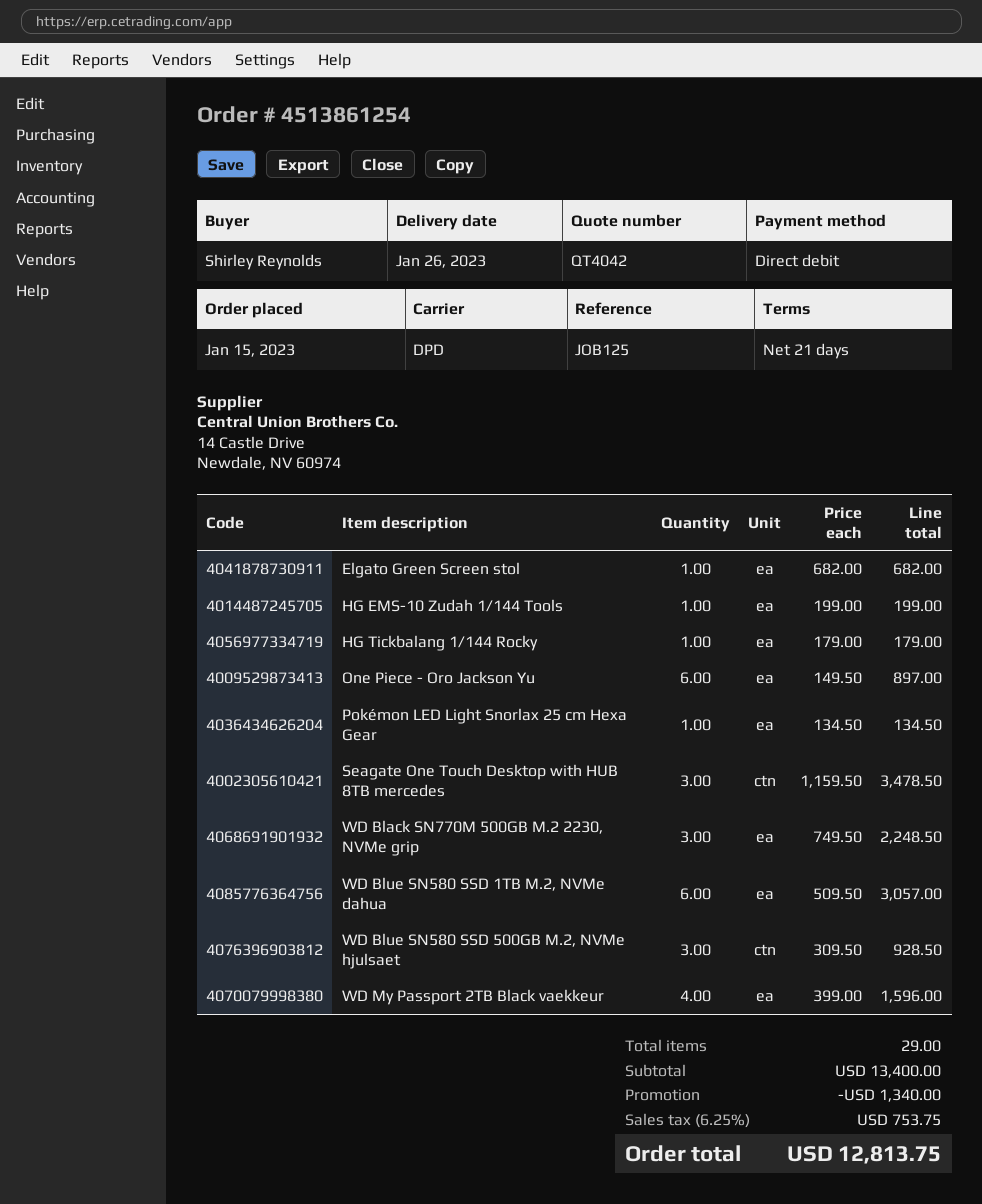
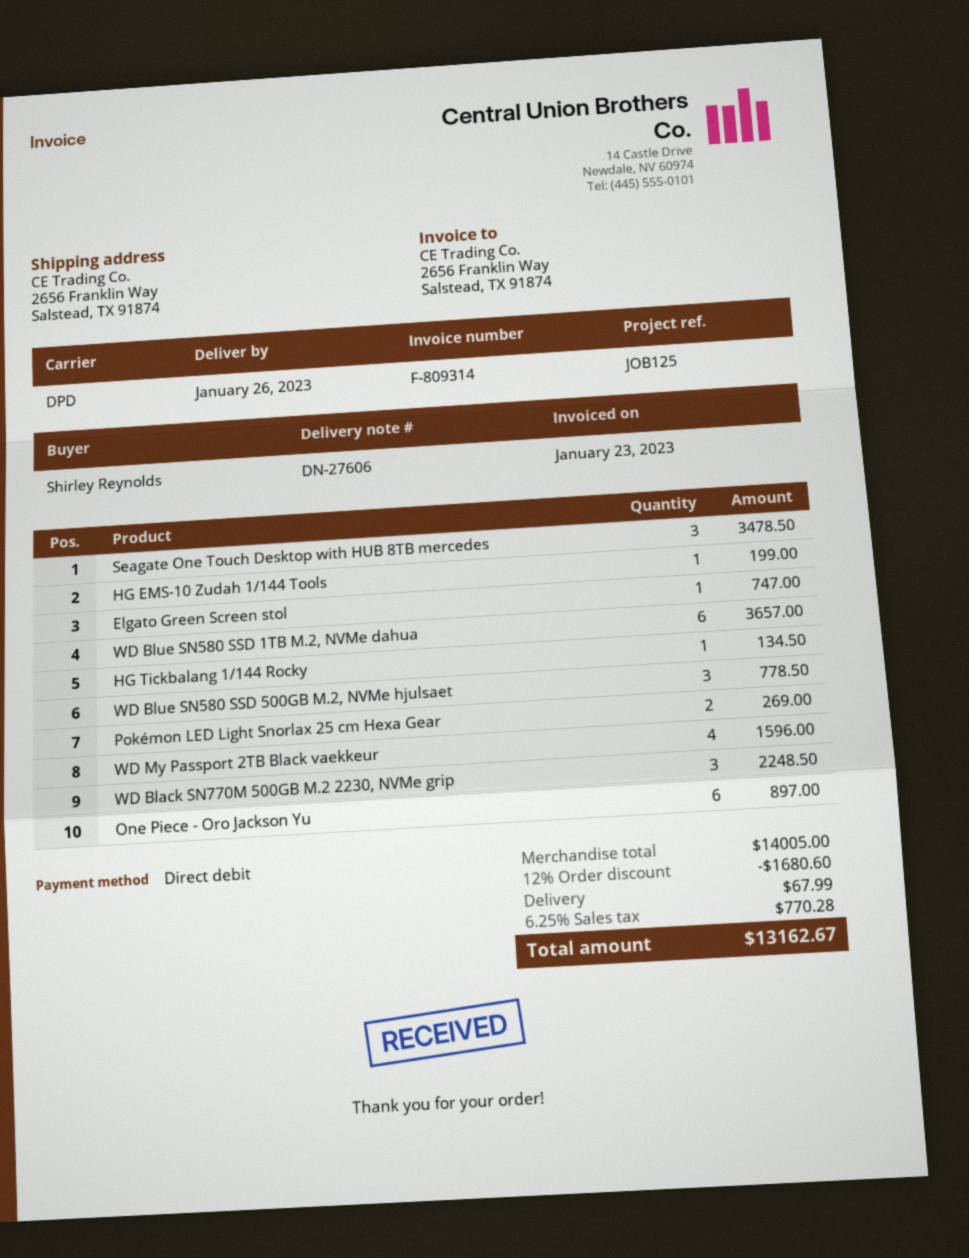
Elgato Green Screen stol: 1 for 682.00 -> 1 for 747.00
HG Tickbalang 1/144 Rocky: 1 for 179.00 -> 1 for 134.50
Pokémon LED Light Snorlax 25 cm Hexa Gear: 1 for 134.50 -> 2 for 269.00
WD Blue SN580 SSD 1TB M.2, NVMe dahua: 6 for 3057.00 -> 6 for 3657.00
WD Blue SN580 SSD 500GB M.2, NVMe hjulsaet: 3 for 928.50 -> 3 for 778.50
subtotal: 13400.00 -> 14005.00
discount: 1340.00 -> 1680.60
shipping: none -> 67.99
tax: 6.25% = 753.75 -> 6.25% = 770.28
total: 12813.75 -> 13162.67

